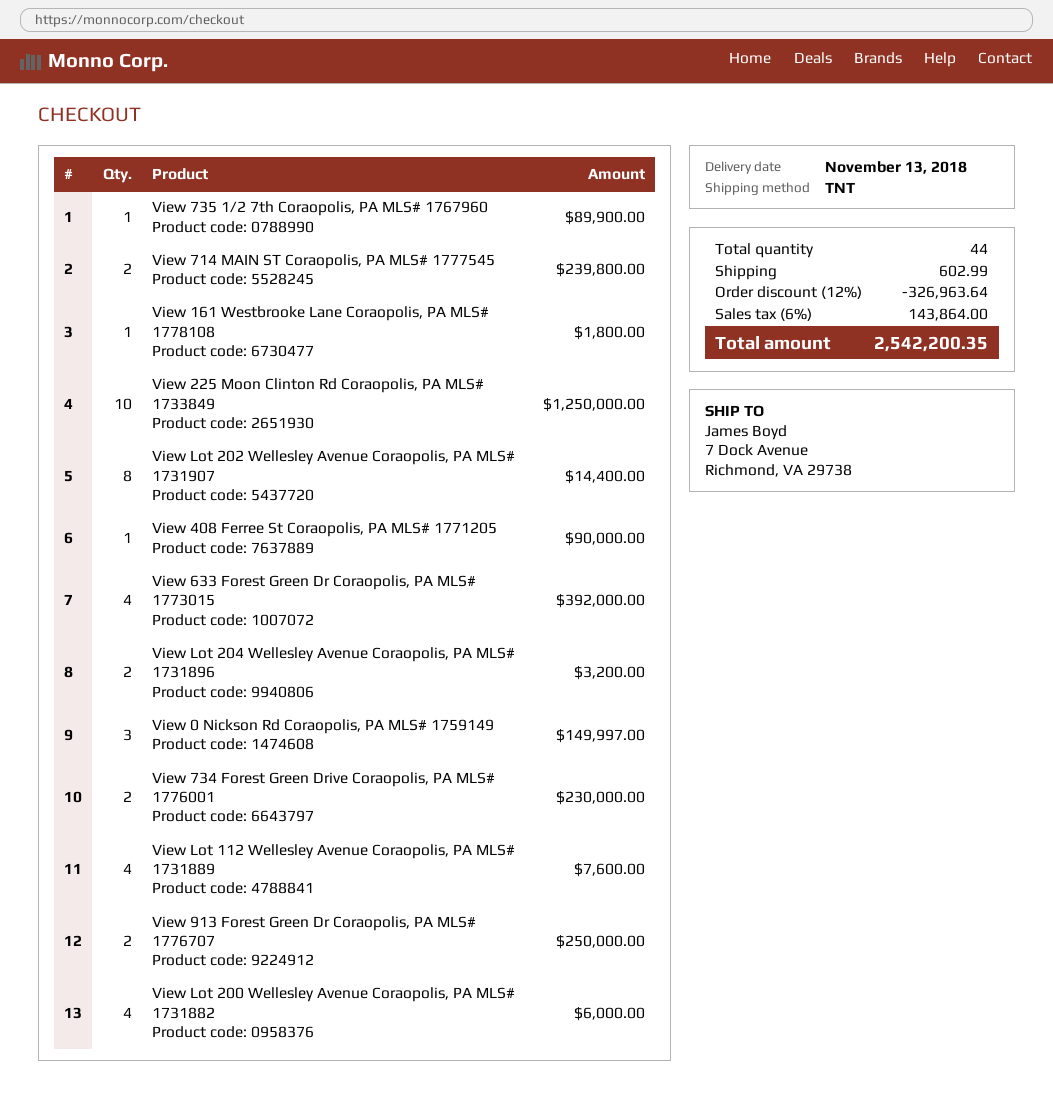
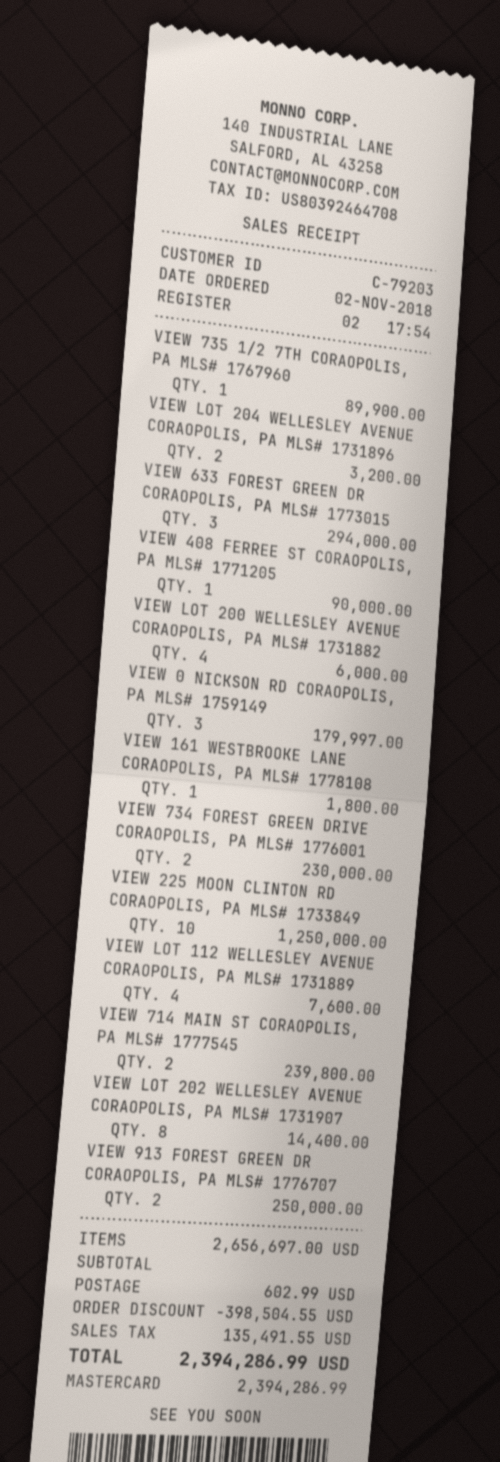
View 633 Forest Green Dr Coraopolis, PA MLS# 1773015: 4 for 392000.00 -> 3 for 294000.00
View 0 Nickson Rd Coraopolis, PA MLS# 1759149: 3 for 149997.00 -> 3 for 179997.00
discount: 326963.64 -> 398504.55
tax: 143864.00 -> 135491.55
total: 2542200.35 -> 2394286.99

